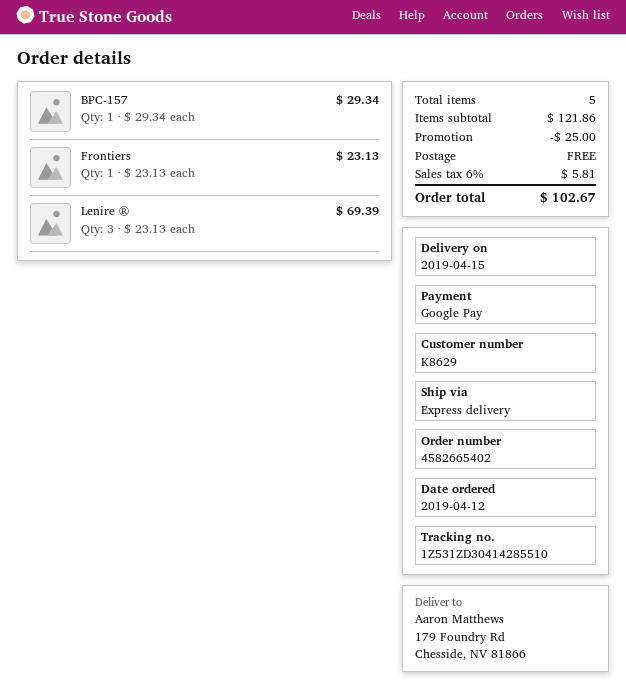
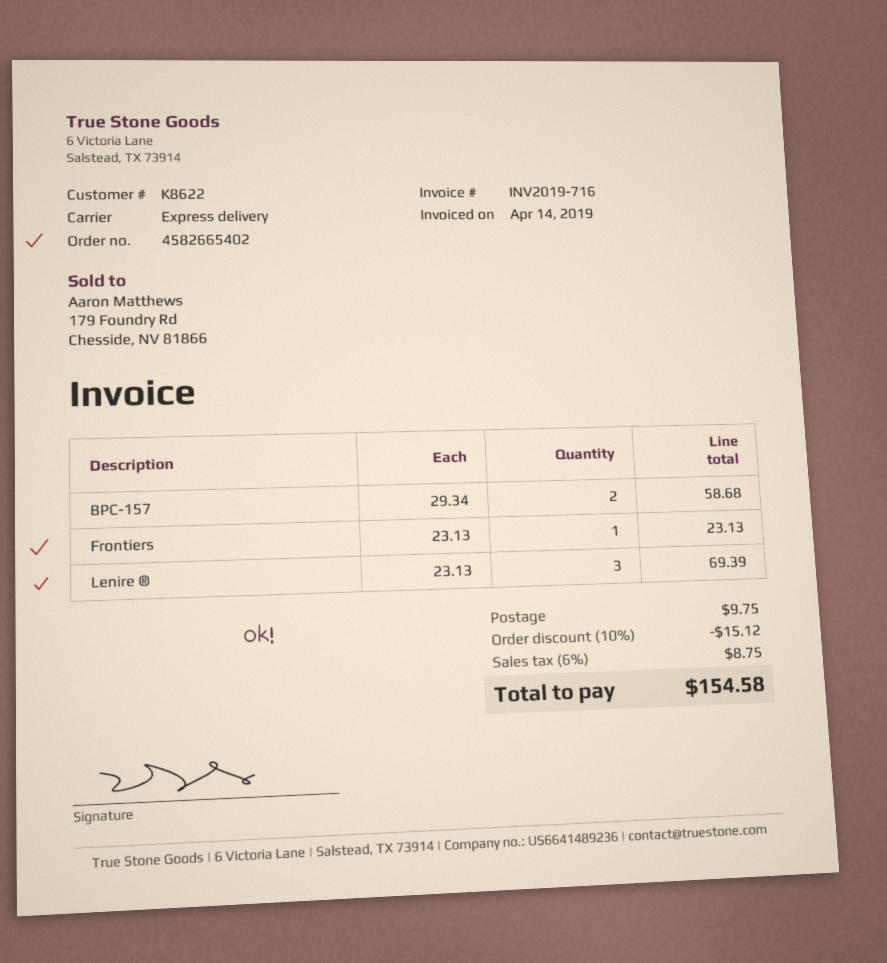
customer number: K8629 -> K8622
BPC-157: 1 x 29.34 = 29.34 -> 2 x 29.34 = 58.68
discount: 25.00 -> 15.12
shipping: 0.00 -> 9.75
tax: 6% = 5.81 -> 6% = 8.75
total: 102.67 -> 154.58

